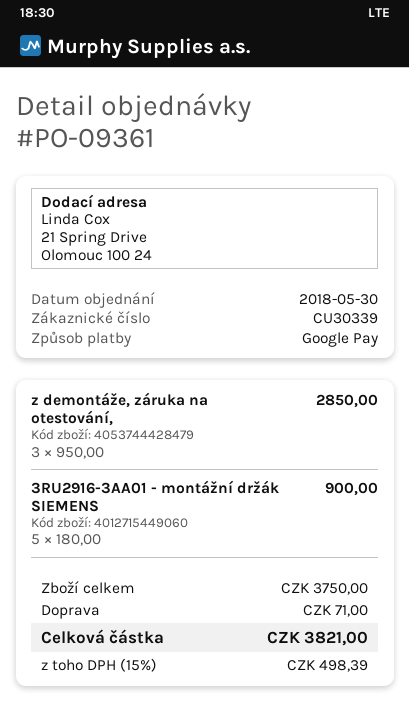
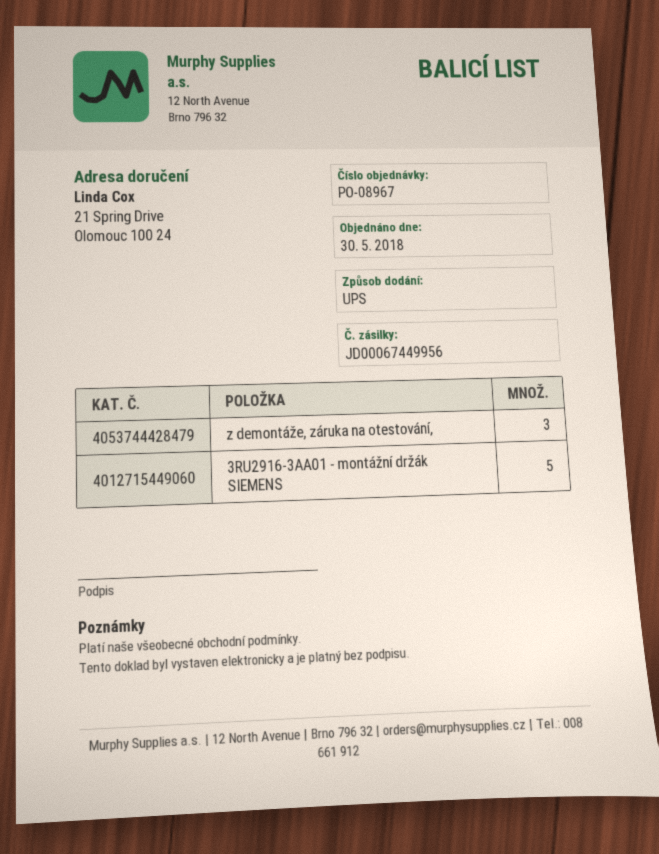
order number: PO-09361 -> PO-08967

